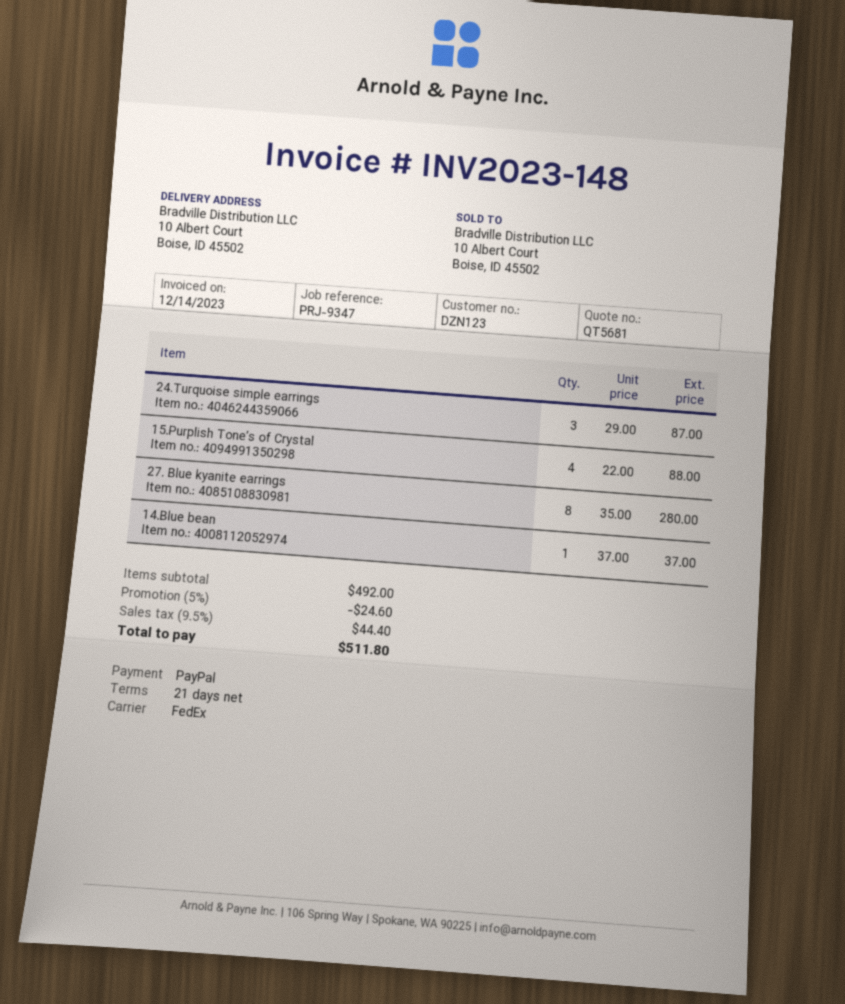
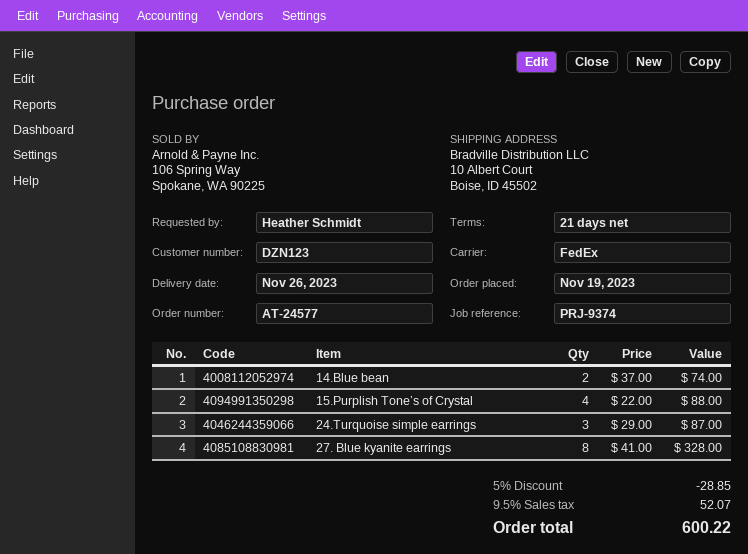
reference: PRJ-9347 -> PRJ-9374
27. Blue kyanite earrings: 8 x 35.00 = 280.00 -> 8 x 41.00 = 328.00
14.Blue bean: 1 x 37.00 = 37.00 -> 2 x 37.00 = 74.00
discount: 5% = 24.60 -> 5% = 28.85
tax: 9.5% = 44.40 -> 9.5% = 52.07
total: 511.80 -> 600.22

